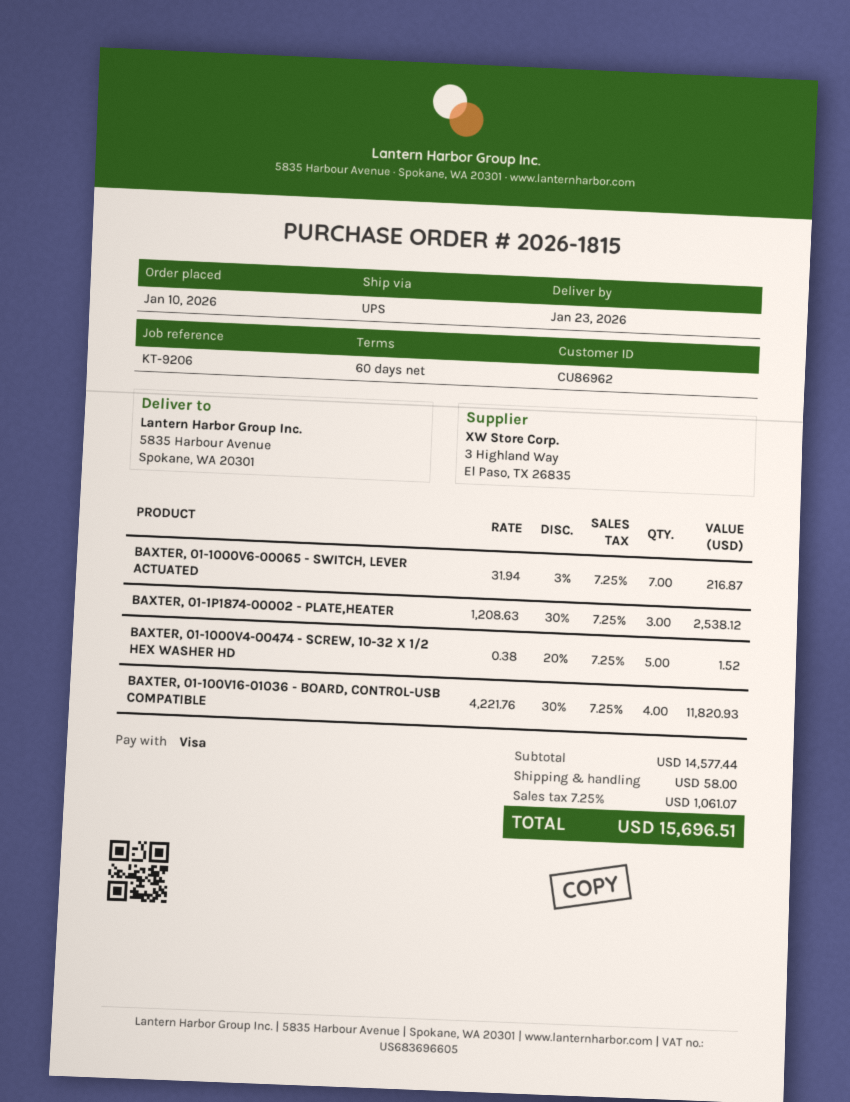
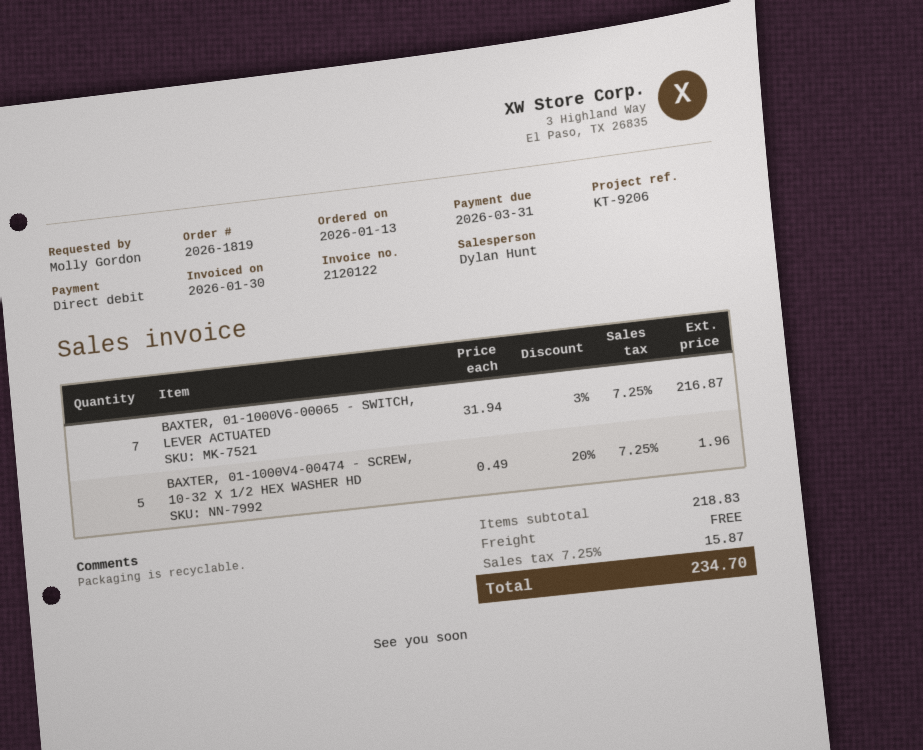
order number: 2026-1815 -> 2026-1819
order date: 2026-01-10 -> 2026-01-13
payment method: Visa -> direct debit
BAXTER, 01-1P1874-00002 - PLATE,HEATER: 3 x 1208.63 - 30% = 2538.12 -> none
BAXTER, 01-1000V4-00474 - SCREW, 10-32 X 1/2 HEX WASHER HD: 5 x 0.38 - 20% = 1.52 -> 5 x 0.49 - 20% = 1.96
BAXTER, 01-100V16-01036 - BOARD, CONTROL-USB COMPATIBLE: 4 x 4221.76 - 30% = 11820.93 -> none
subtotal: 14577.44 -> 218.83
shipping: 58.00 -> 0.00
tax: 7.25% = 1061.07 -> 7.25% = 15.87
total: 15696.51 -> 234.70

